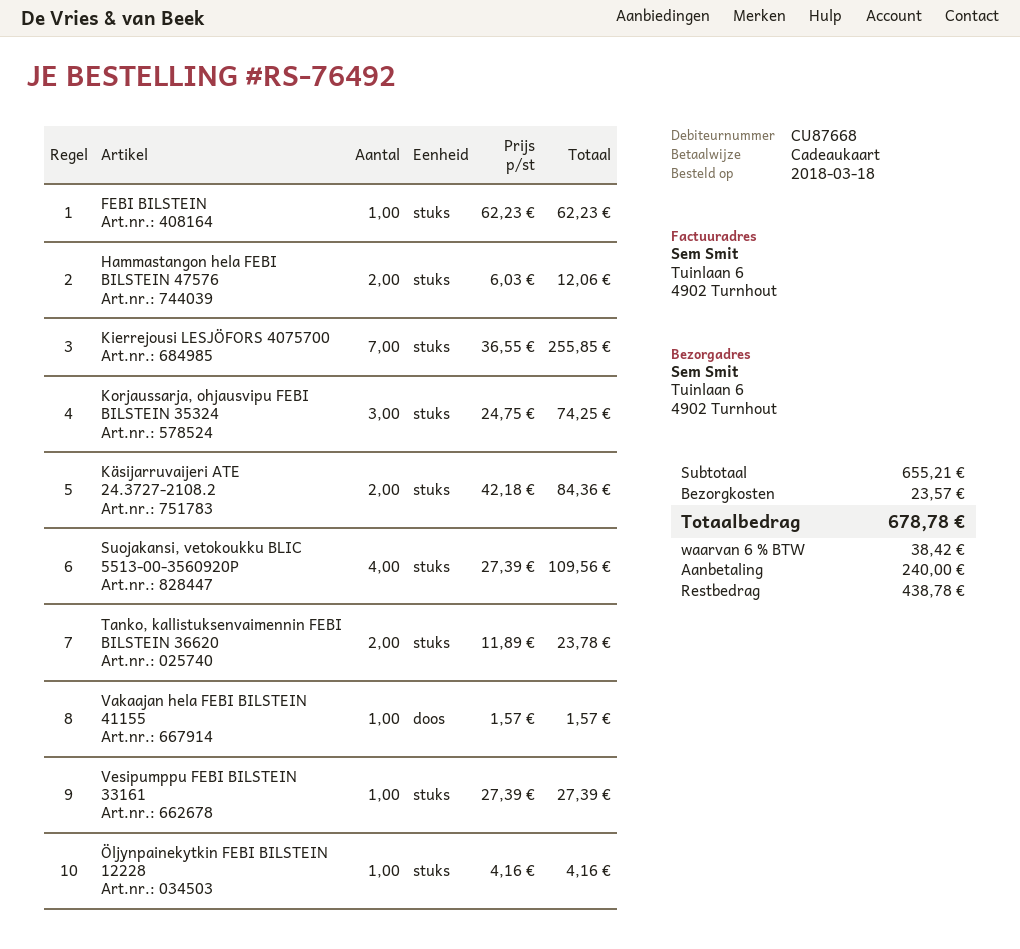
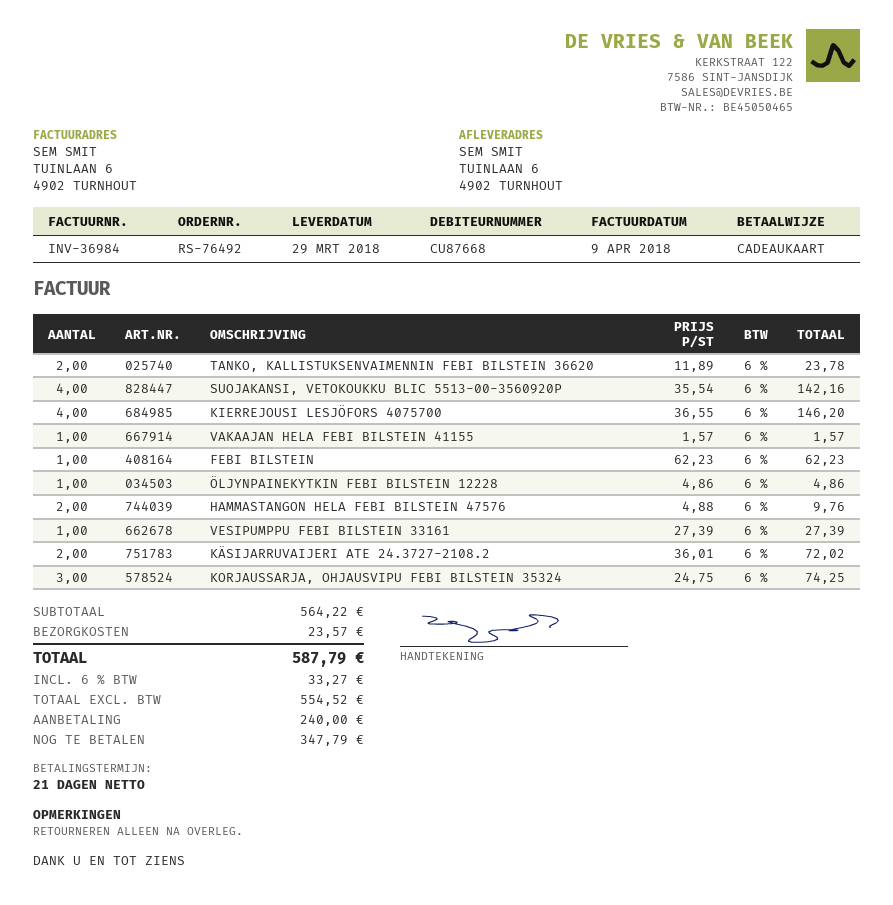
Hammastangon hela FEBI BILSTEIN 47576: 2 x 6.03 = 12.06 -> 2 x 4.88 = 9.76
Kierrejousi LESJÖFORS 4075700: 7 x 36.55 = 255.85 -> 4 x 36.55 = 146.20
Käsijarruvaijeri ATE 24.3727-2108.2: 2 x 42.18 = 84.36 -> 2 x 36.01 = 72.02
Suojakansi, vetokoukku BLIC 5513-00-3560920P: 4 x 27.39 = 109.56 -> 4 x 35.54 = 142.16
Öljynpainekytkin FEBI BILSTEIN 12228: 1 x 4.16 = 4.16 -> 1 x 4.86 = 4.86
subtotal: 655.21 -> 564.22
tax: 6% = 38.42 -> 6% = 33.27
total: 678.78 -> 587.79
balance: 438.78 -> 347.79

